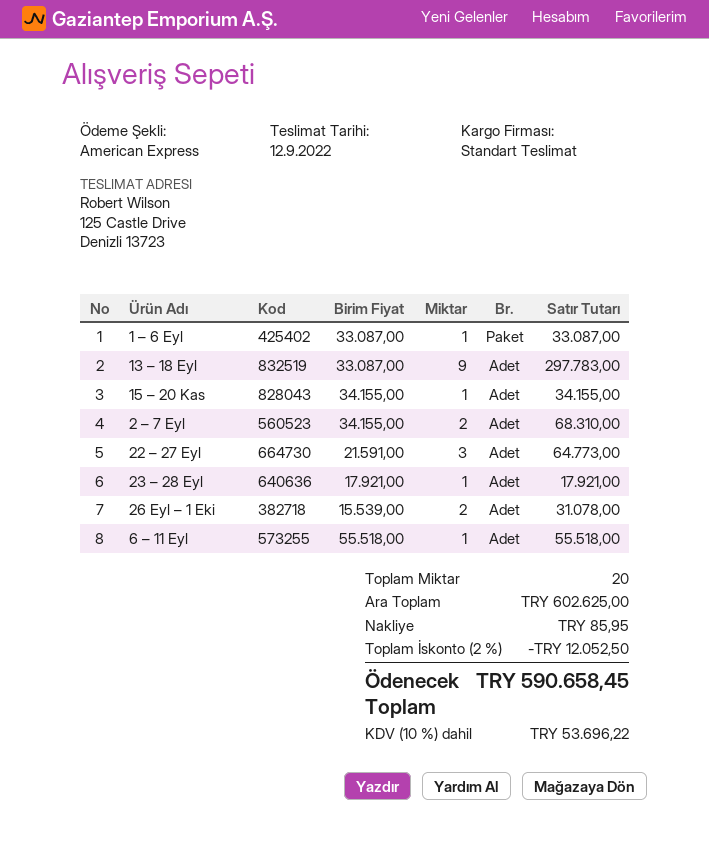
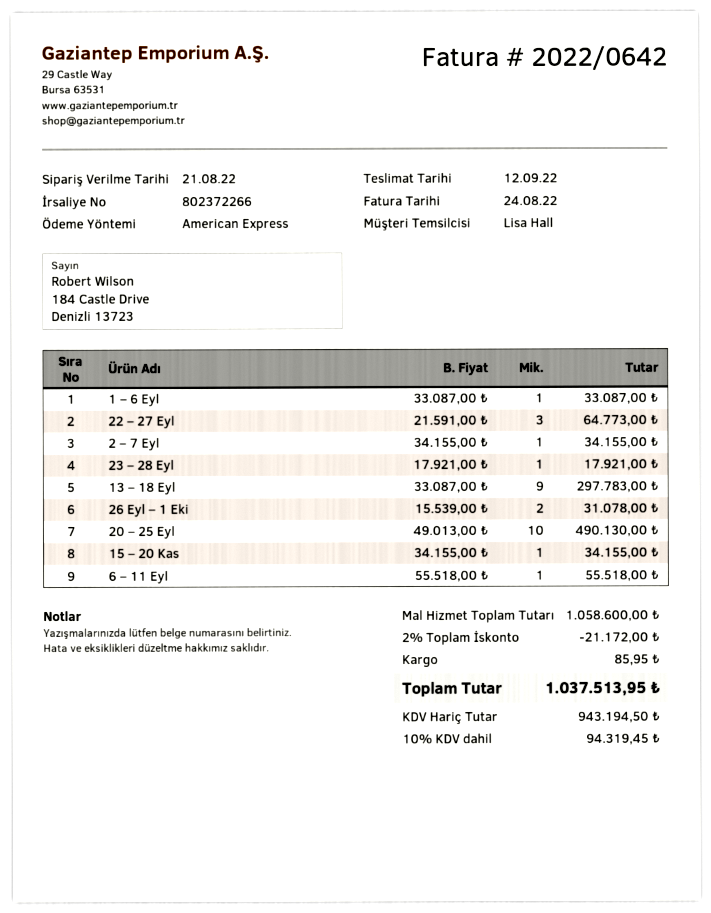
2 – 7 Eyl: 2 x 34155.00 = 68310.00 -> 1 x 34155.00 = 34155.00
20 – 25 Eyl: none -> 10 x 49013.00 = 490130.00
subtotal: 602625.00 -> 1058600.00
discount: 2% = 12052.50 -> 2% = 21172.00
tax: 10% = 53696.22 -> 10% = 94319.45
total: 590658.45 -> 1037513.95

